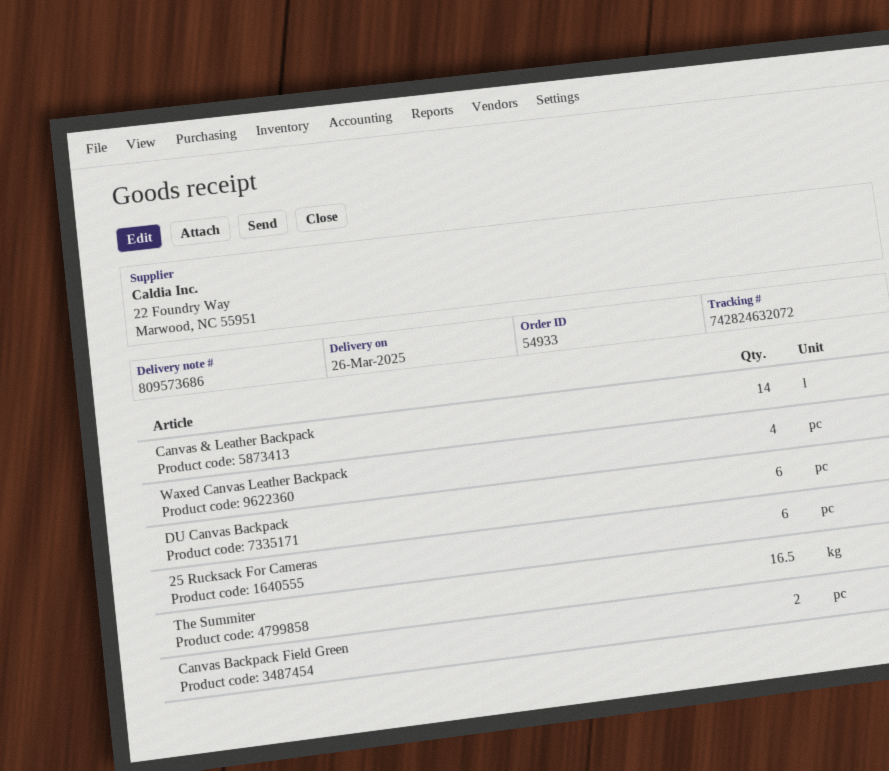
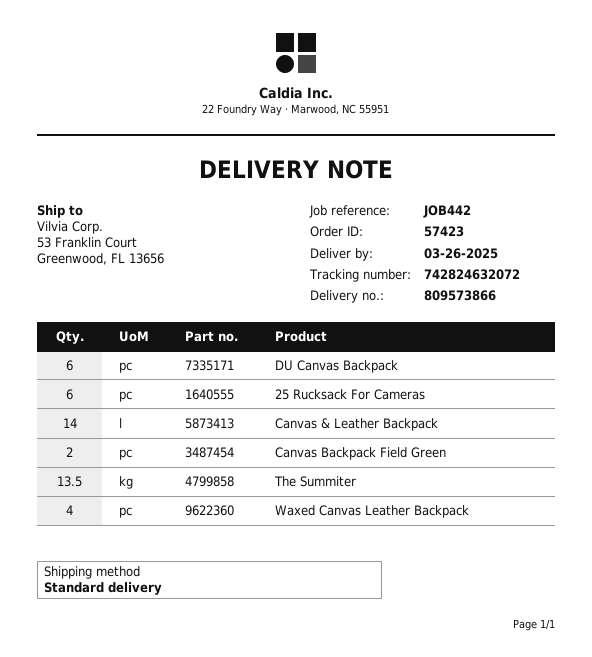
order number: 54933 -> 57423
delivery note number: 809573686 -> 809573866
The Summiter: 16.5 -> 13.5

